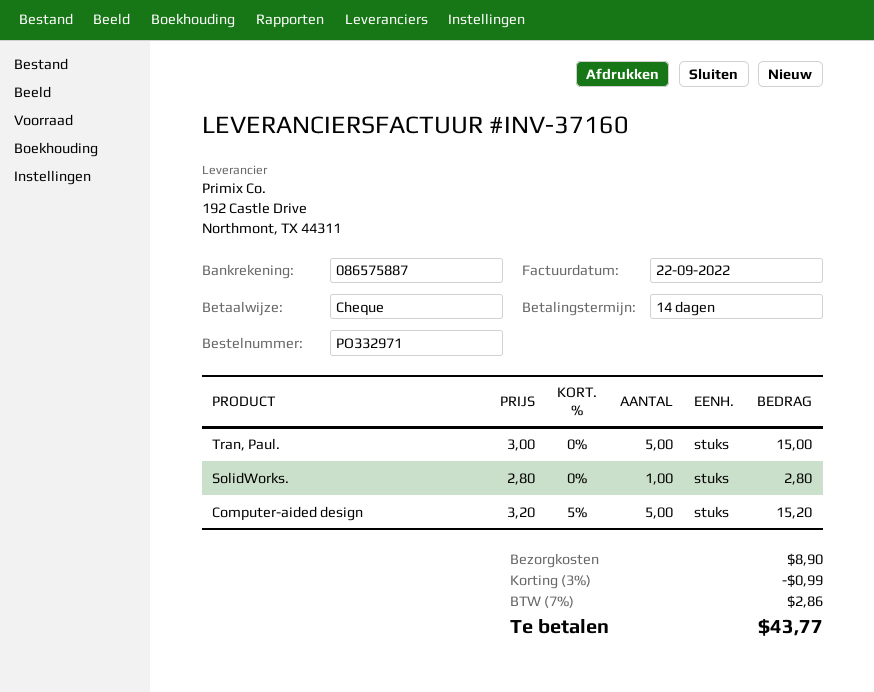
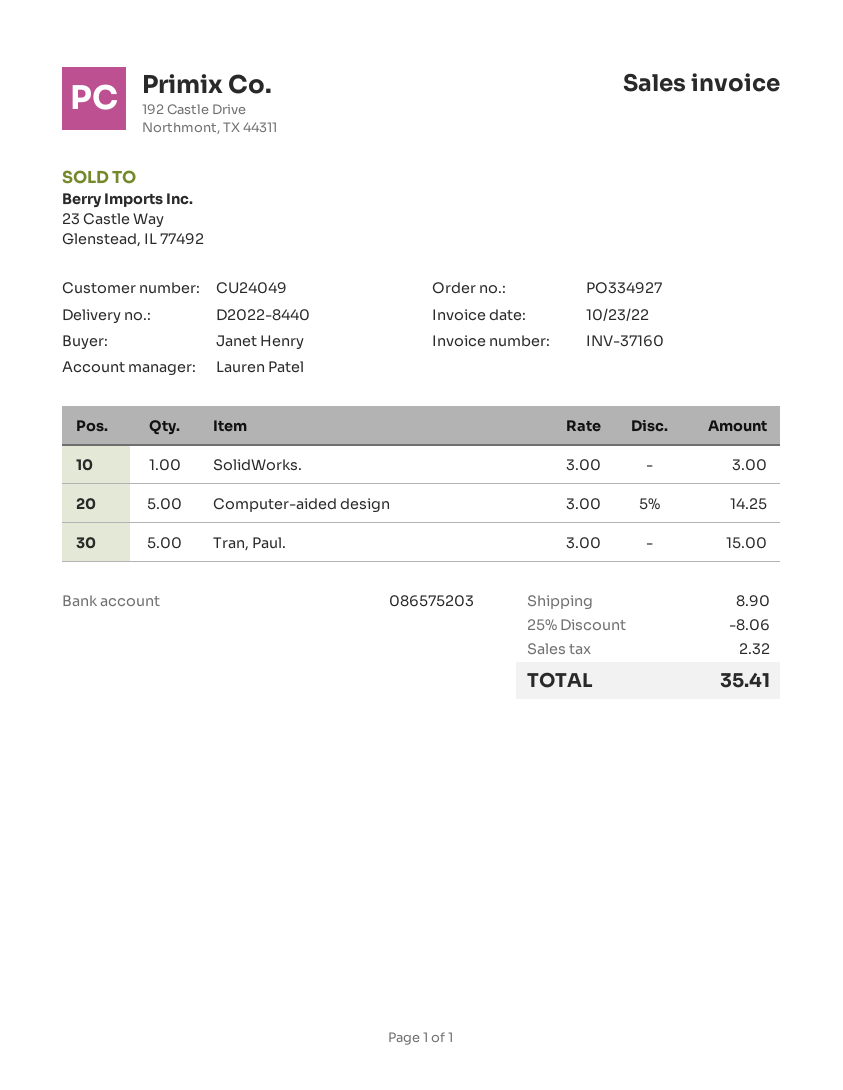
order number: PO332971 -> PO334927
invoice date: 2022-09-22 -> 2022-10-23
bank account: 086575887 -> 086575203
SolidWorks.: 1 x 2.80 = 2.80 -> 1 x 3.00 = 3.00
Computer-aided design: 5 x 3.20 - 5% = 15.20 -> 5 x 3.00 - 5% = 14.25
discount: 3% = 0.99 -> 25% = 8.06
tax: 2.86 -> 2.32
total: 43.77 -> 35.41

